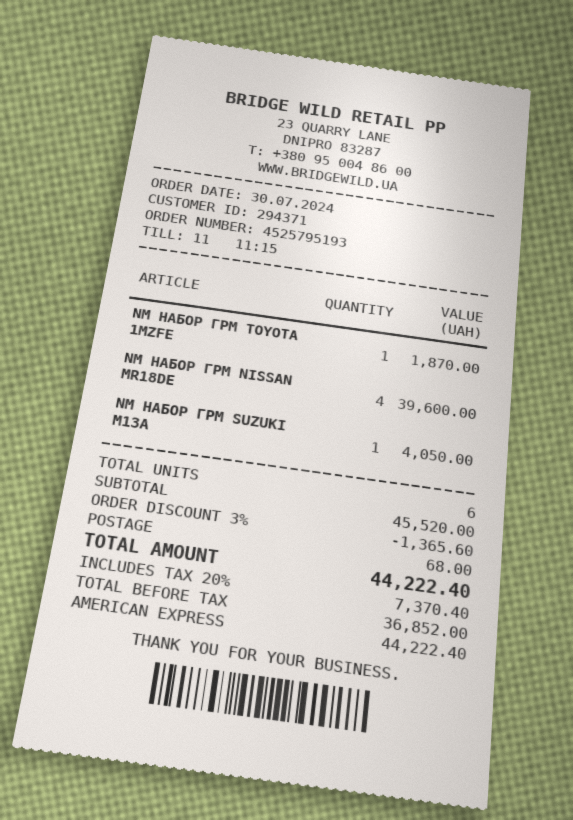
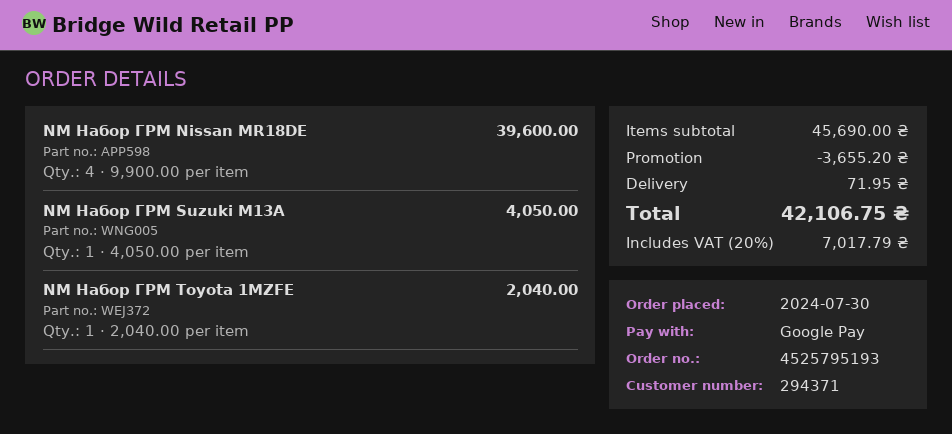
payment method: American Express -> Google Pay
NM НАБОР ГРМ TOYOTA 1MZFE: 1 for 1870.00 -> 1 for 2040.00
subtotal: 45520.00 -> 45690.00
discount: 1365.60 -> 3655.20
shipping: 68.00 -> 71.95
tax: 20% = 7370.40 -> 20% = 7017.79
total: 44222.40 -> 42106.75

